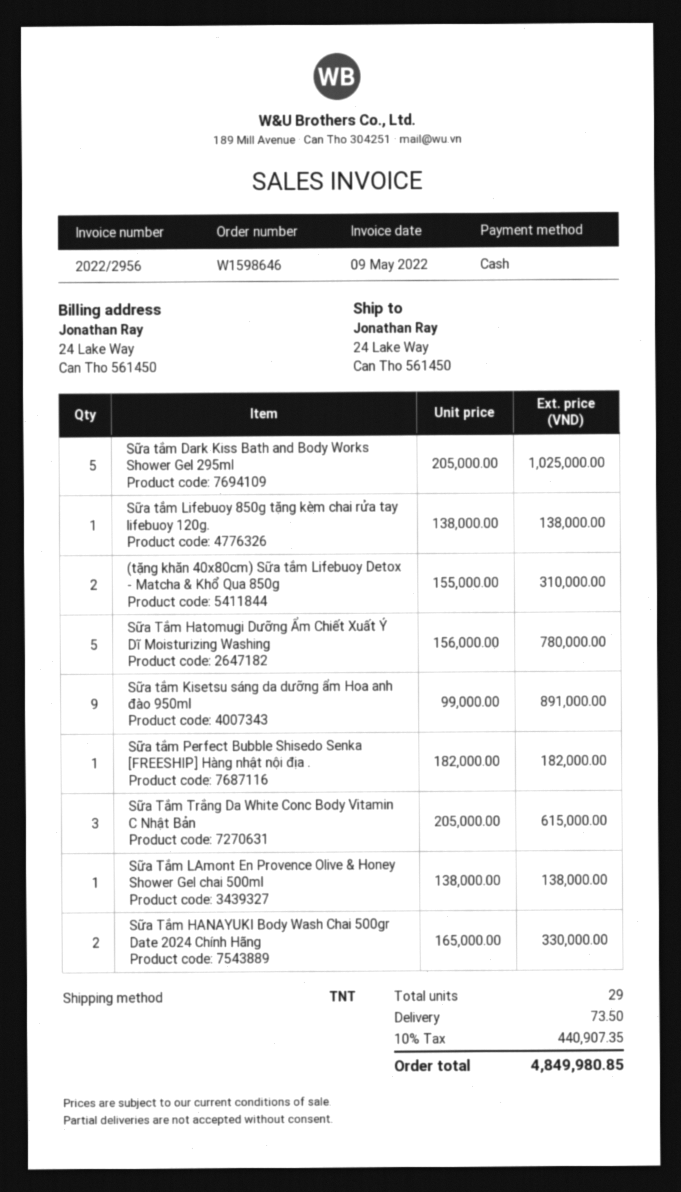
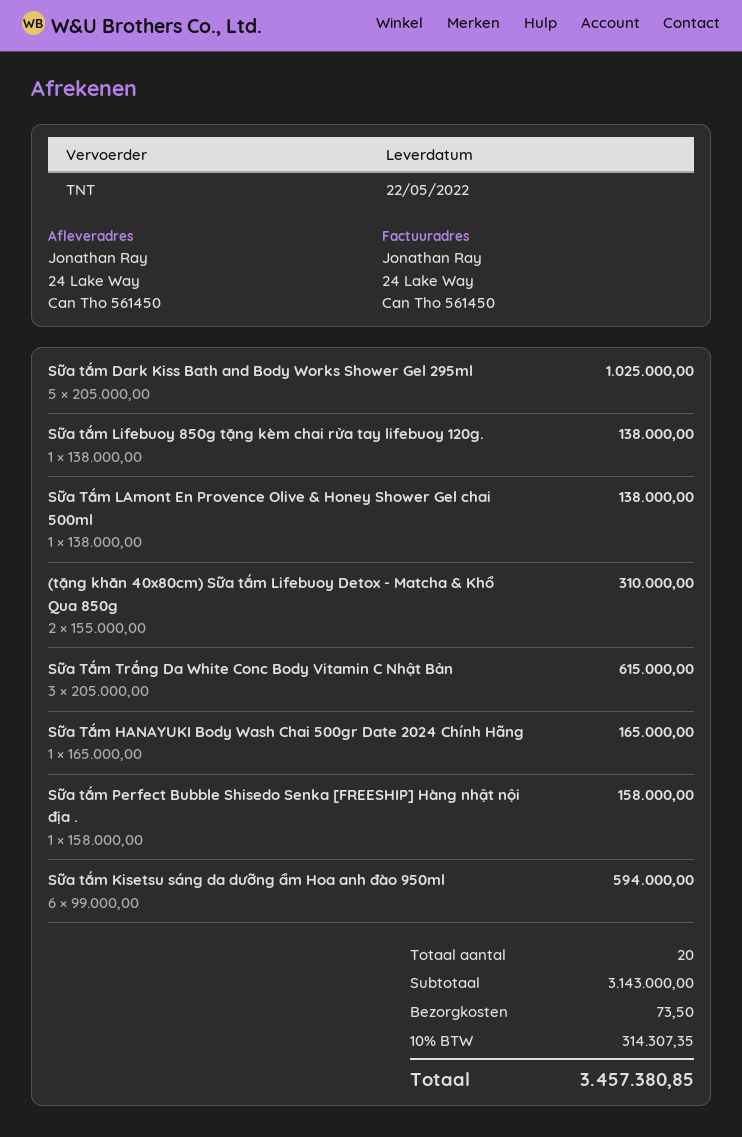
Sữa Tắm Hatomugi Dưỡng Ẩm Chiết Xuất Ý Dĩ Moisturizing Washing: 5 x 156000.00 = 780000.00 -> none
Sữa tắm Kisetsu sáng da dưỡng ẩm Hoa anh đào 950ml: 9 x 99000.00 = 891000.00 -> 6 x 99000.00 = 594000.00
Sữa tắm Perfect Bubble Shisedo Senka [FREESHIP] Hàng nhật nội địa .: 1 x 182000.00 = 182000.00 -> 1 x 158000.00 = 158000.00
Sữa Tắm HANAYUKI Body Wash Chai 500gr Date 2024 Chính Hãng: 2 x 165000.00 = 330000.00 -> 1 x 165000.00 = 165000.00
total quantity: 29 -> 20
tax: 10% = 440907.35 -> 10% = 314307.35
total: 4849980.85 -> 3457380.85

